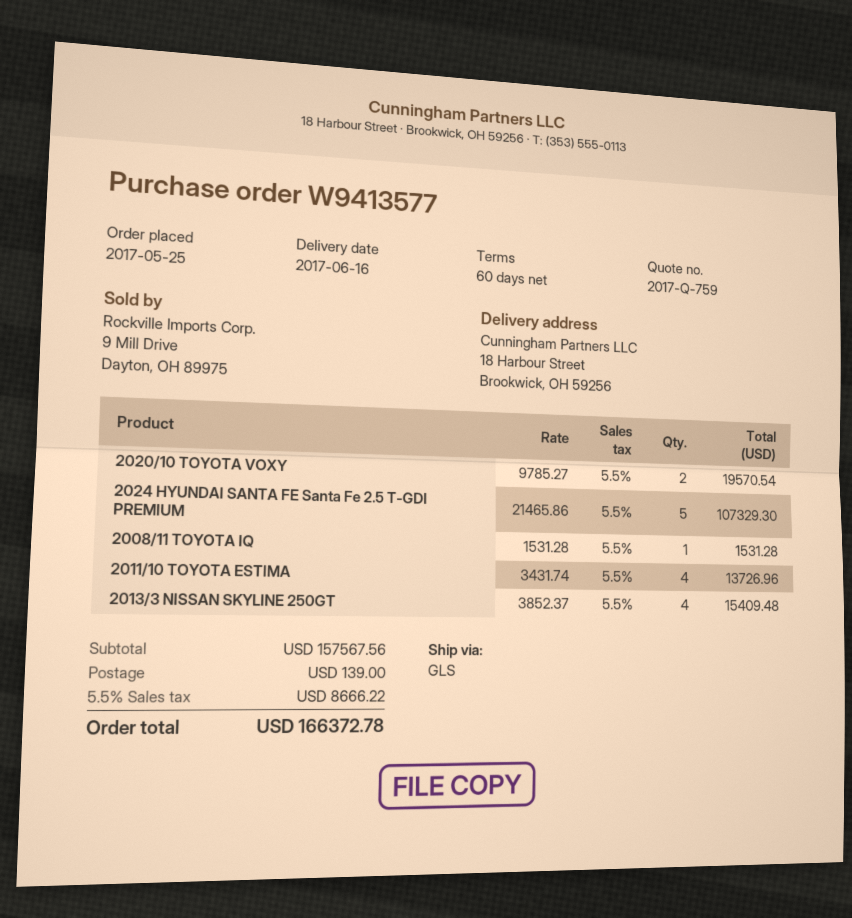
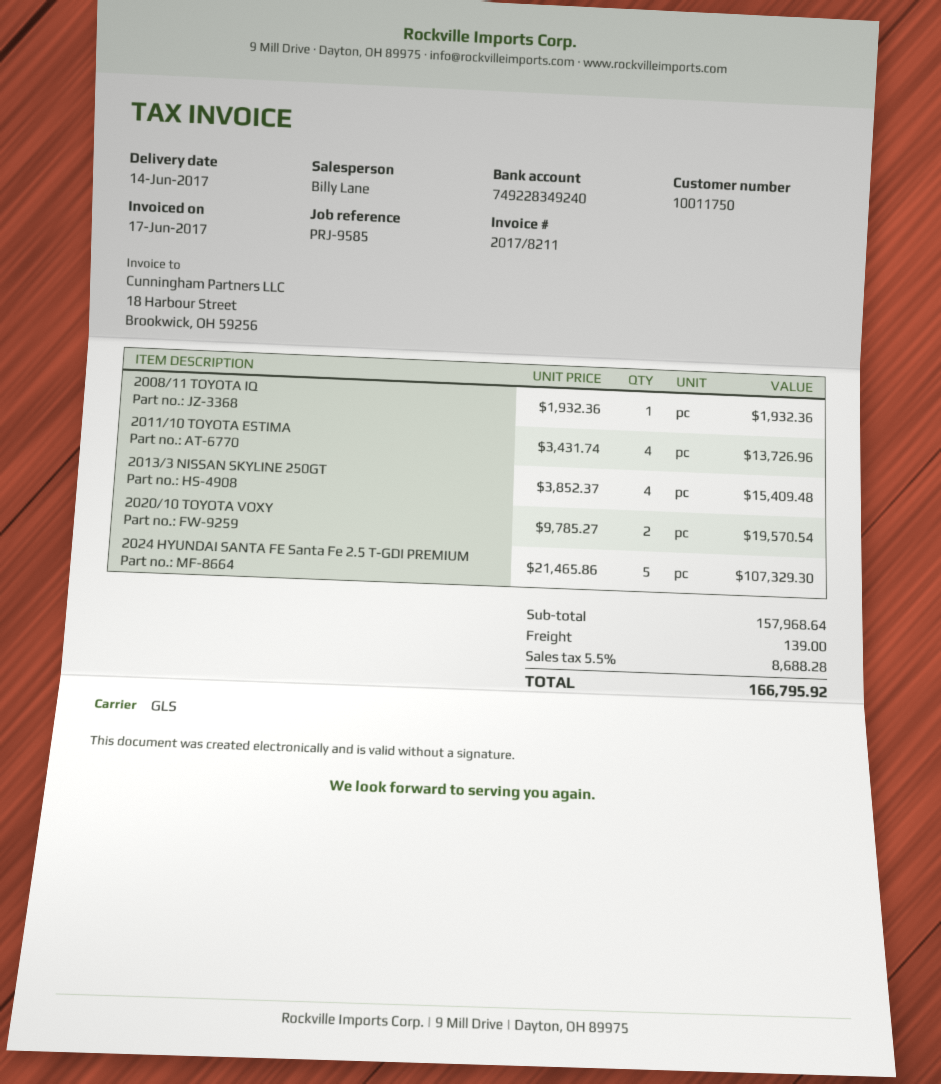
delivery date: 2017-06-16 -> 2017-06-14
2008/11 TOYOTA IQ: 1 x 1531.28 = 1531.28 -> 1 x 1932.36 = 1932.36
subtotal: 157567.56 -> 157968.64
tax: 5.5% = 8666.22 -> 5.5% = 8688.28
total: 166372.78 -> 166795.92

